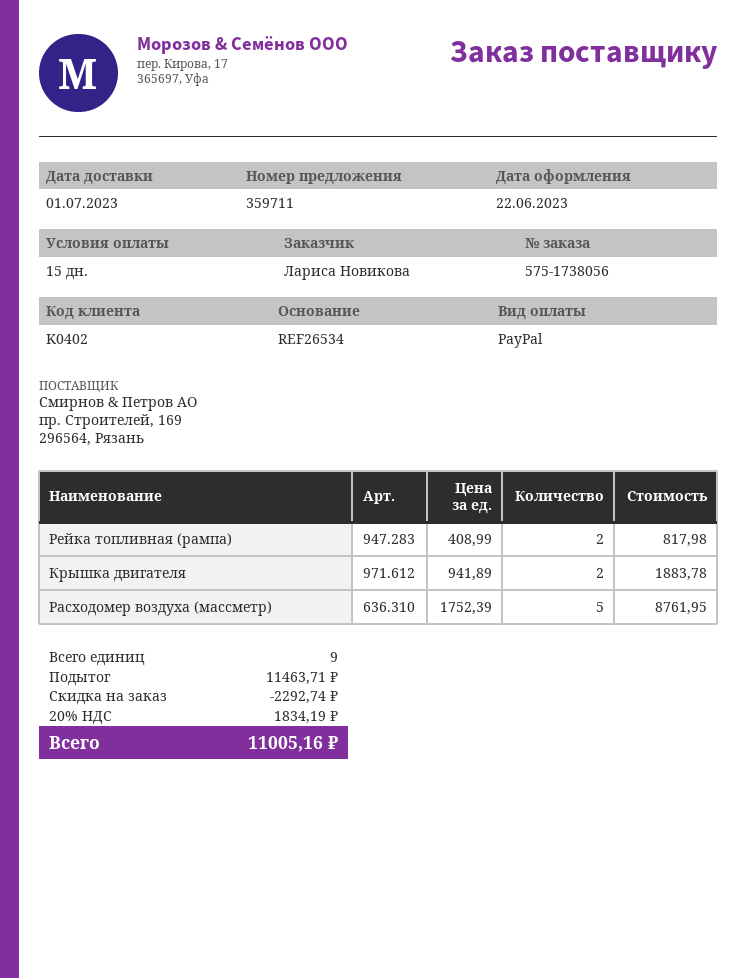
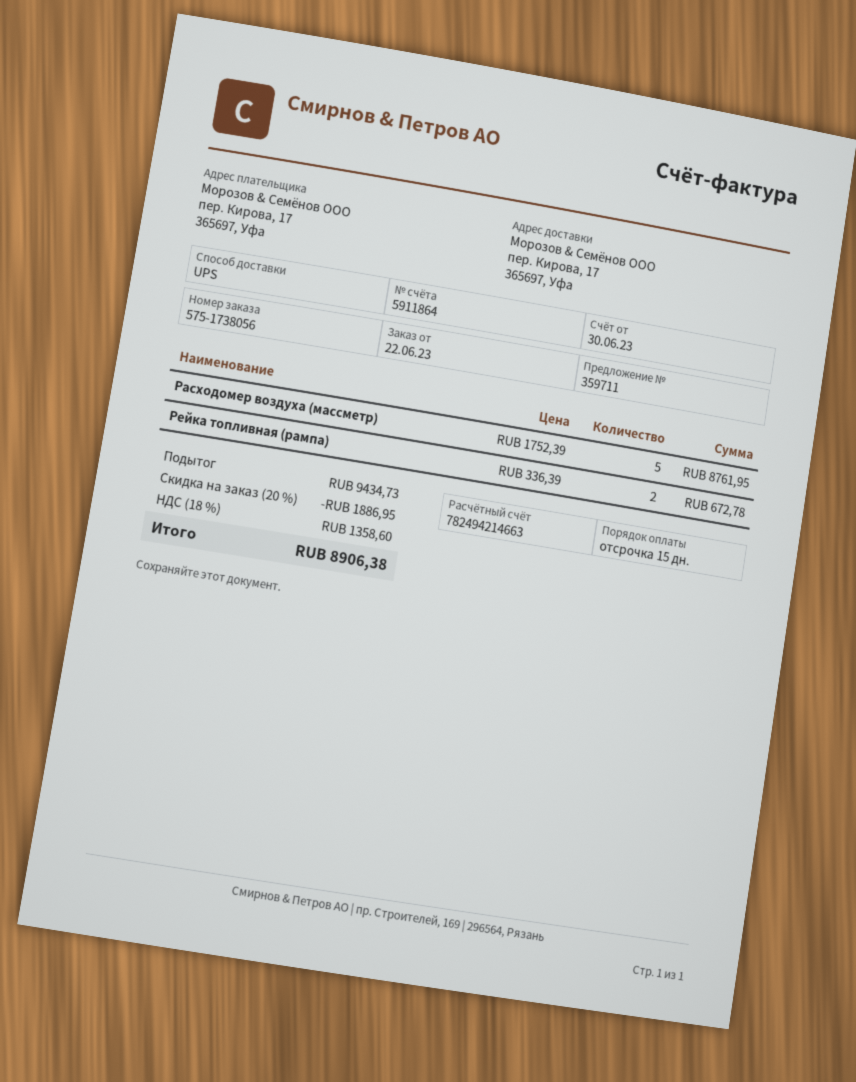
Рейка топливная (рампа): 2 x 408.99 = 817.98 -> 2 x 336.39 = 672.78
Крышка двигателя: 2 x 941.89 = 1883.78 -> none
subtotal: 11463.71 -> 9434.73
discount: 2292.74 -> 1886.95
tax: 20% = 1834.19 -> 18% = 1358.60
total: 11005.16 -> 8906.38

